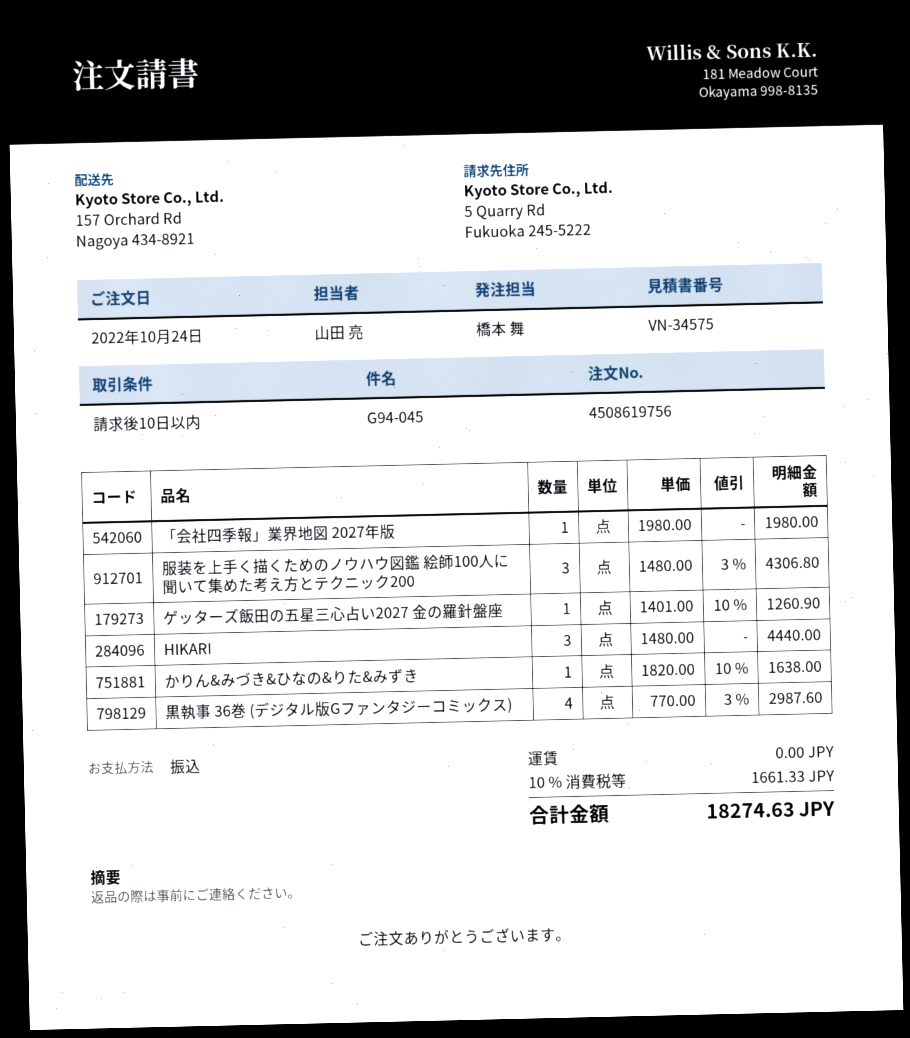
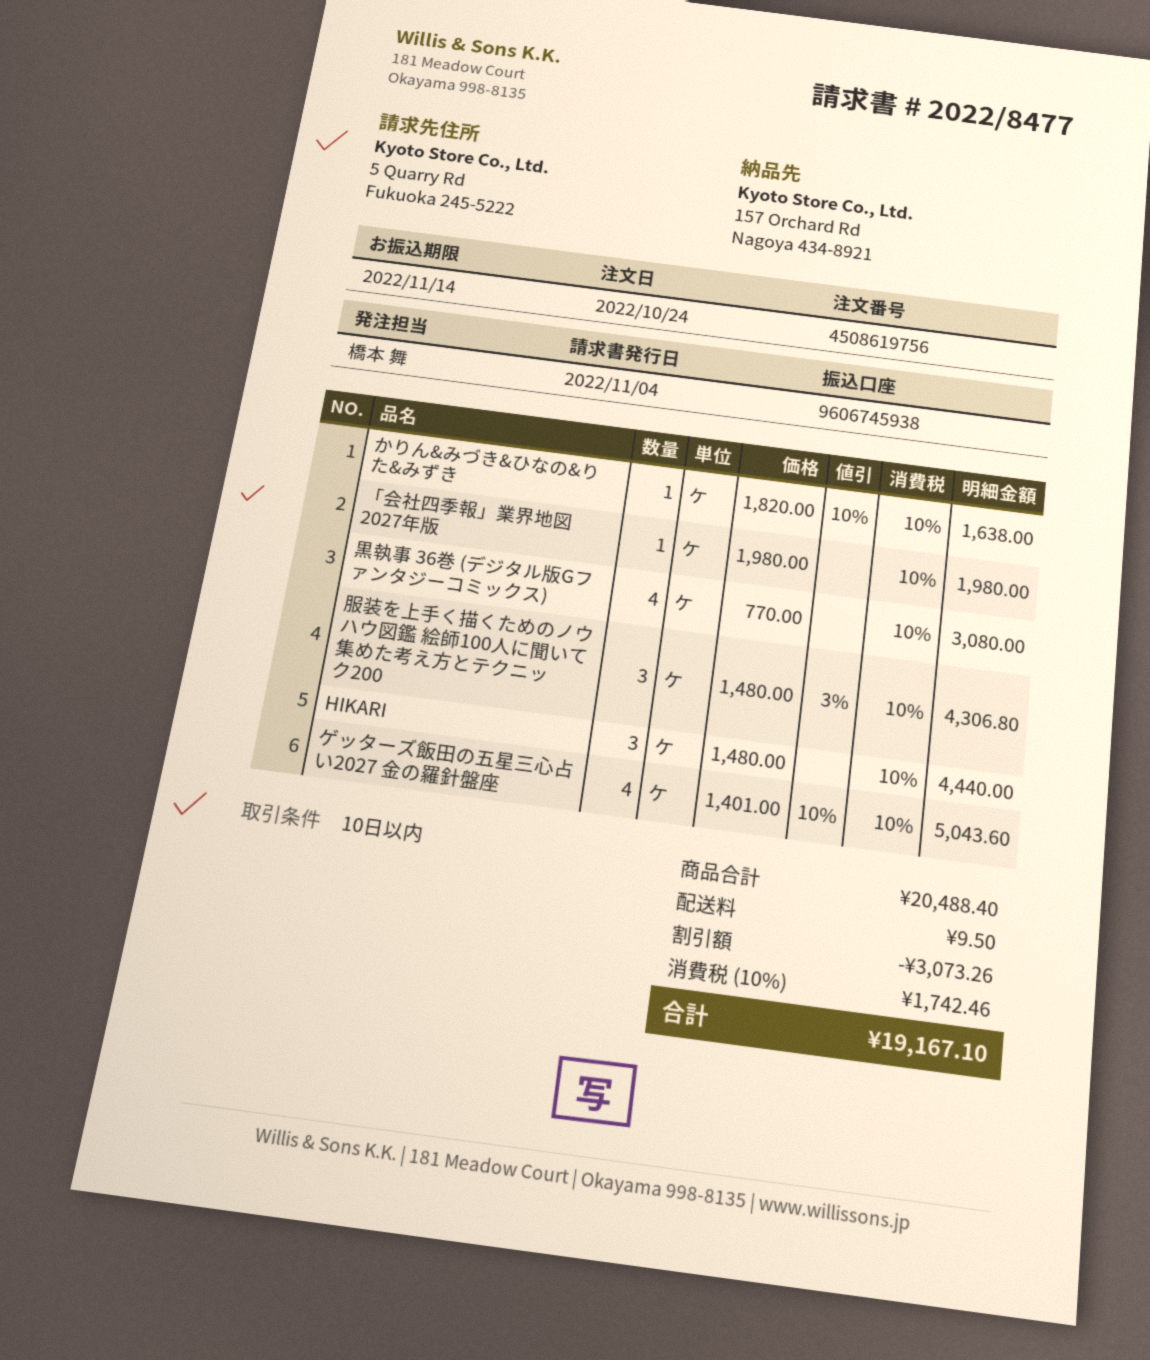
ゲッターズ飯田の五星三心占い2027 金の羅針盤座: 1 x 1401.00 - 10% = 1260.90 -> 4 x 1401.00 - 10% = 5043.60
黒執事 36巻 (デジタル版Gファンタジーコミックス): 4 x 770.00 - 3% = 2987.60 -> 4 x 770.00 = 3080.00
discount: none -> 3073.26
shipping: 0.00 -> 9.50
tax: 10% = 1661.33 -> 10% = 1742.46
total: 18274.63 -> 19167.10

